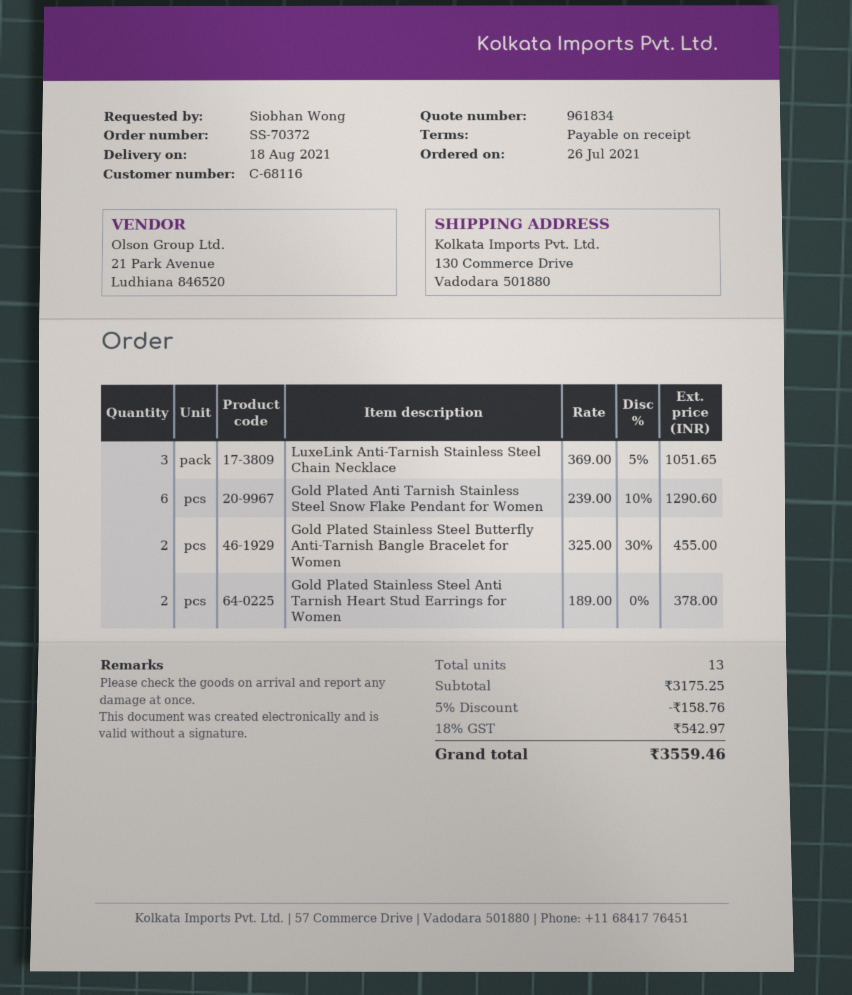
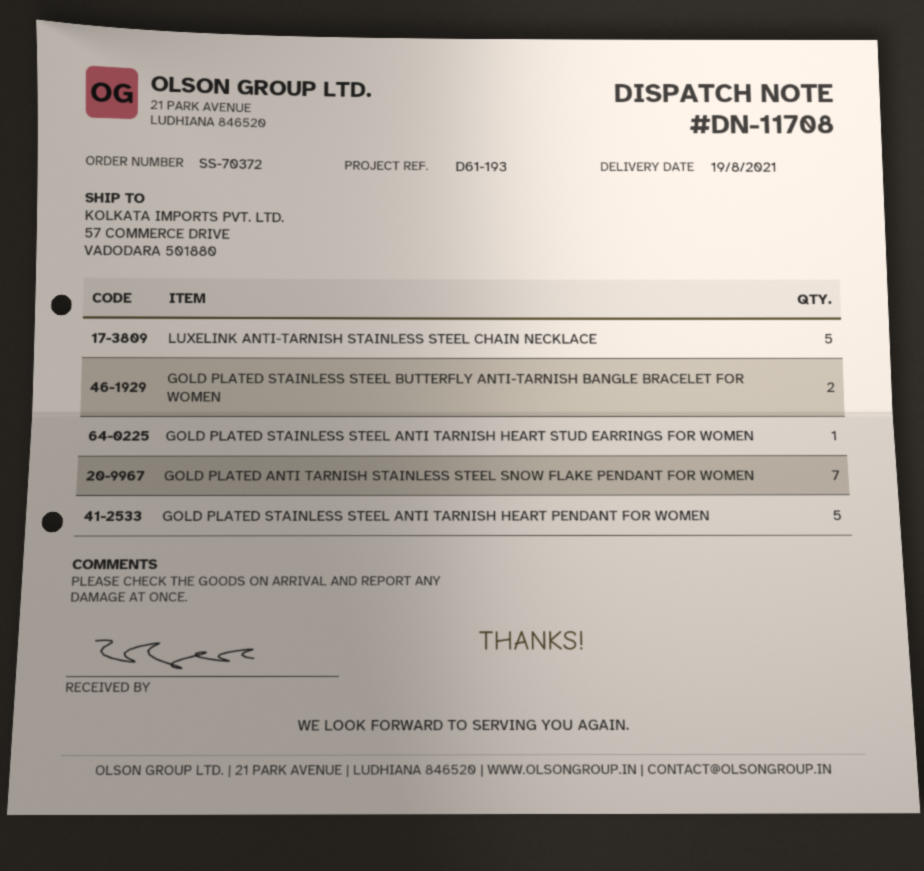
delivery date: 2021-08-18 -> 2021-08-19
ship to: 130 Commerce Drive, Vadodara 501880 -> 57 COMMERCE DRIVE, VADODARA 501880
LuxeLink Anti-Tarnish Stainless Steel Chain Necklace: 3 -> 5
Gold Plated Anti Tarnish Stainless Steel Snow Flake Pendant for Women: 6 -> 7
Gold Plated Stainless Steel Anti Tarnish Heart Stud Earrings for Women: 2 -> 1
GOLD PLATED STAINLESS STEEL ANTI TARNISH HEART PENDANT FOR WOMEN: none -> 5

